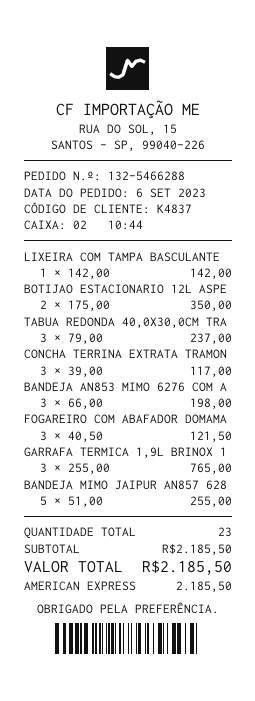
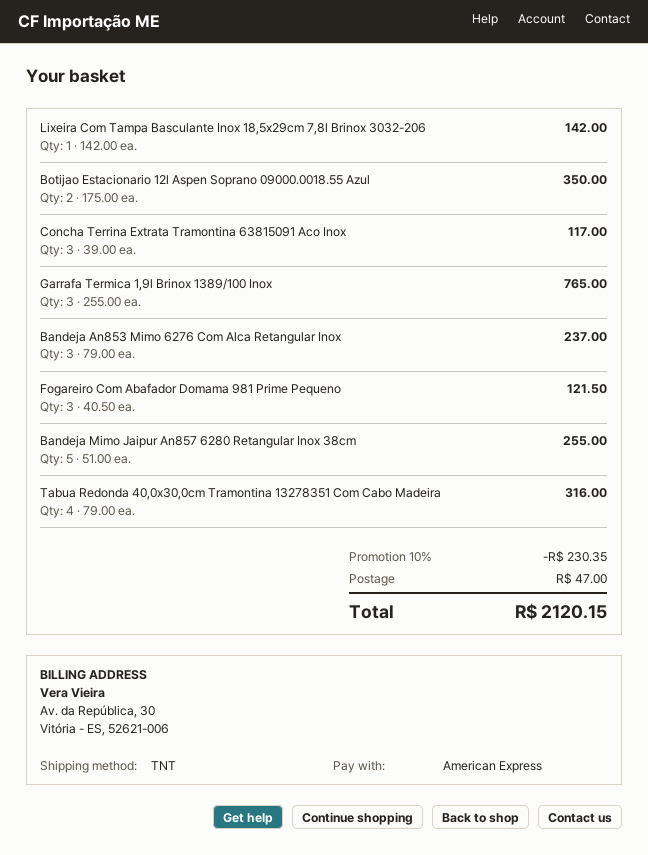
TABUA REDONDA 40,0X30,0CM TRA: 3 x 79.00 = 237.00 -> 4 x 79.00 = 316.00
BANDEJA AN853 MIMO 6276 COM A: 3 x 66.00 = 198.00 -> 3 x 79.00 = 237.00
discount: none -> 10% = 230.35
shipping: none -> 47.00
total: 2185.50 -> 2120.15

